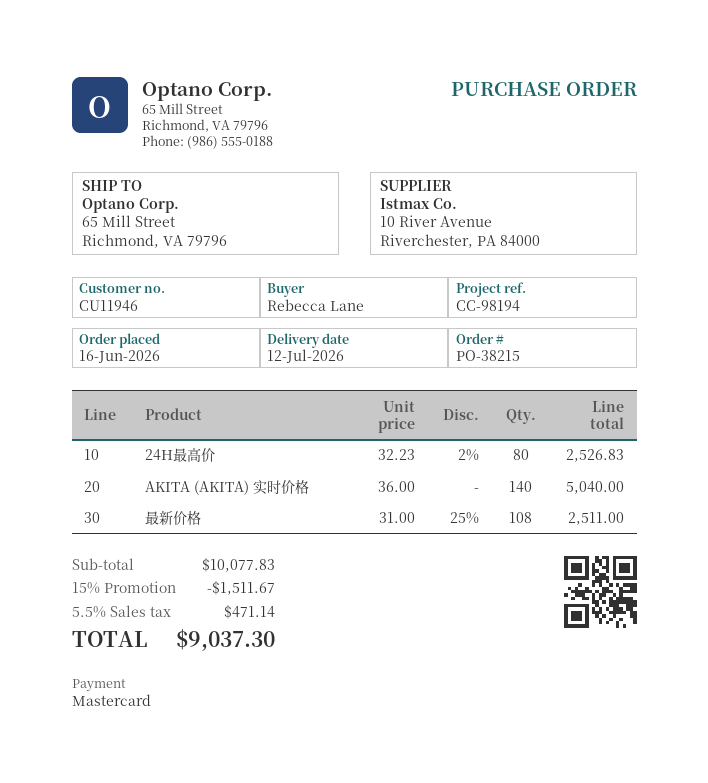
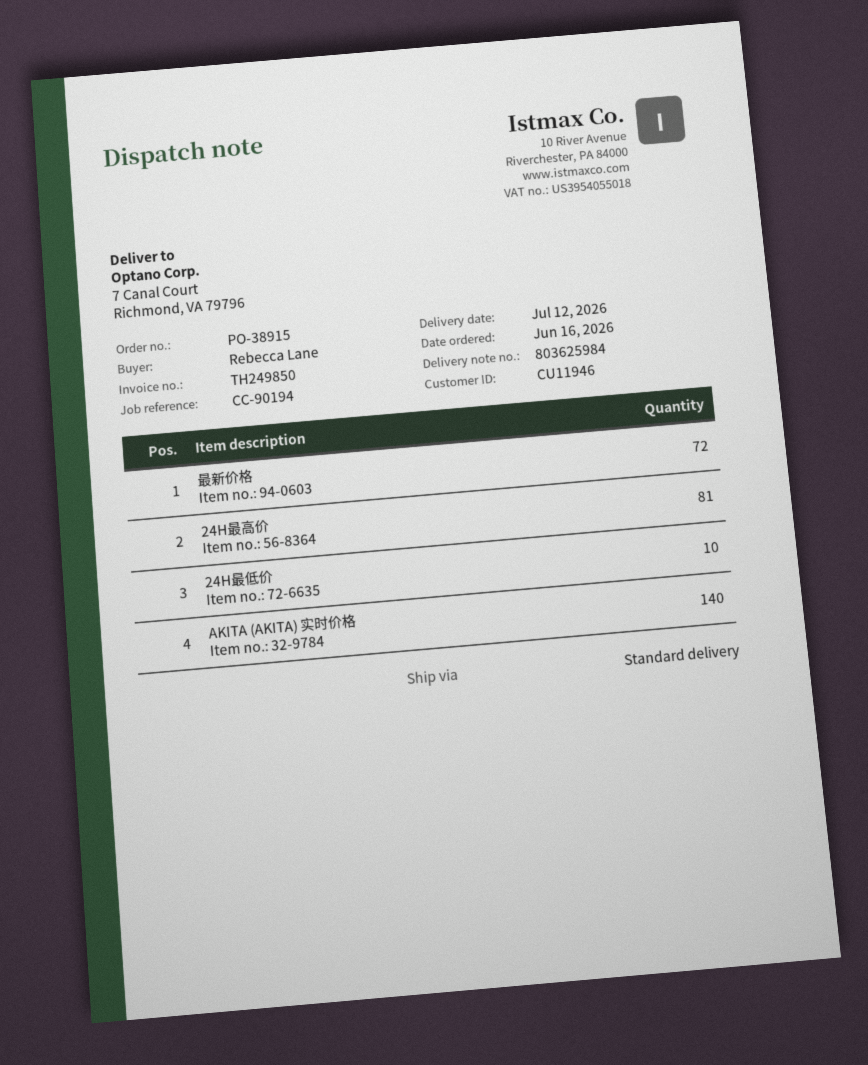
order number: PO-38215 -> PO-38915
reference: CC-98194 -> CC-90194
ship to: 65 Mill Street, Richmond, VA 79796 -> 7 Canal Court, Richmond, VA 79796
24H最高价: 80 -> 81
最新价格: 108 -> 72
24H最低价: none -> 10

